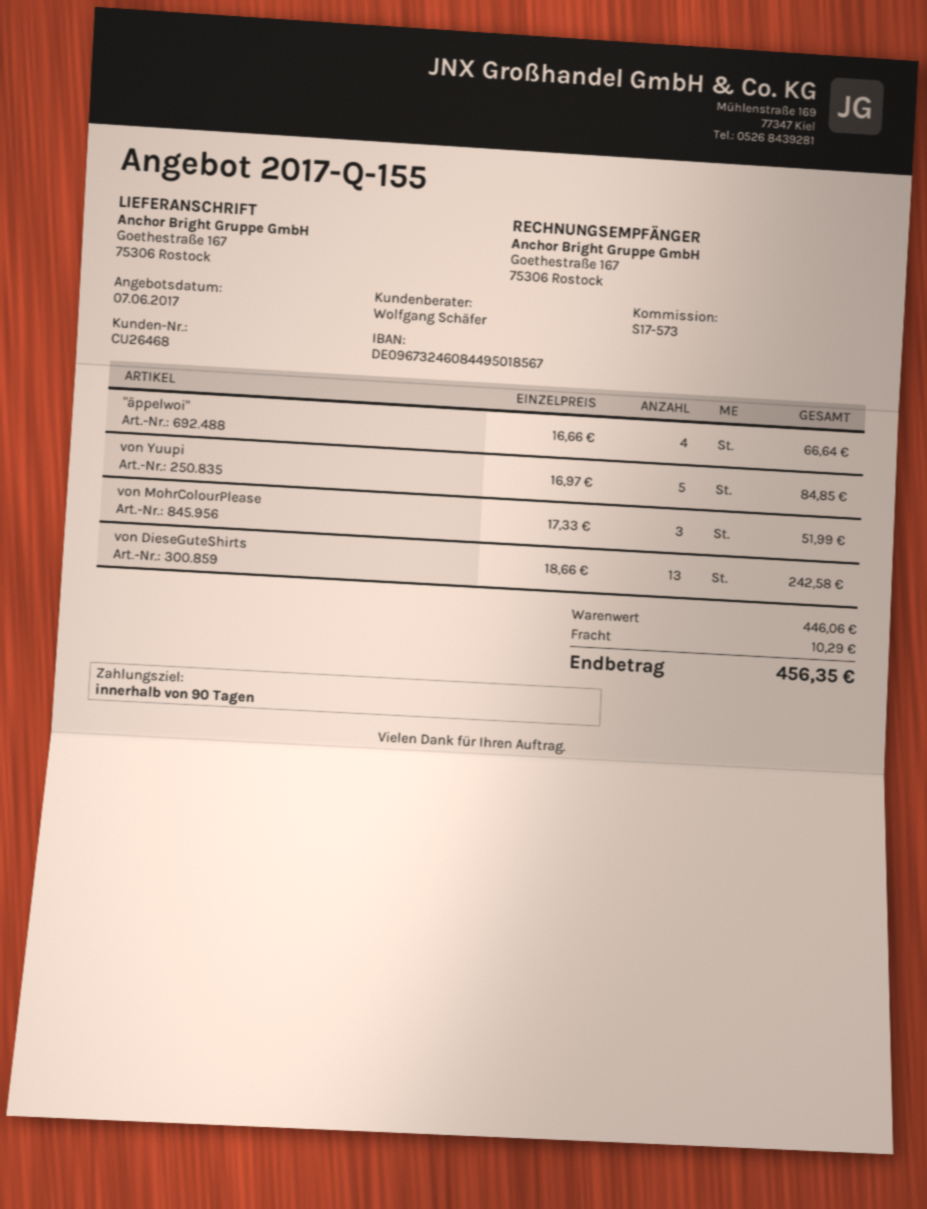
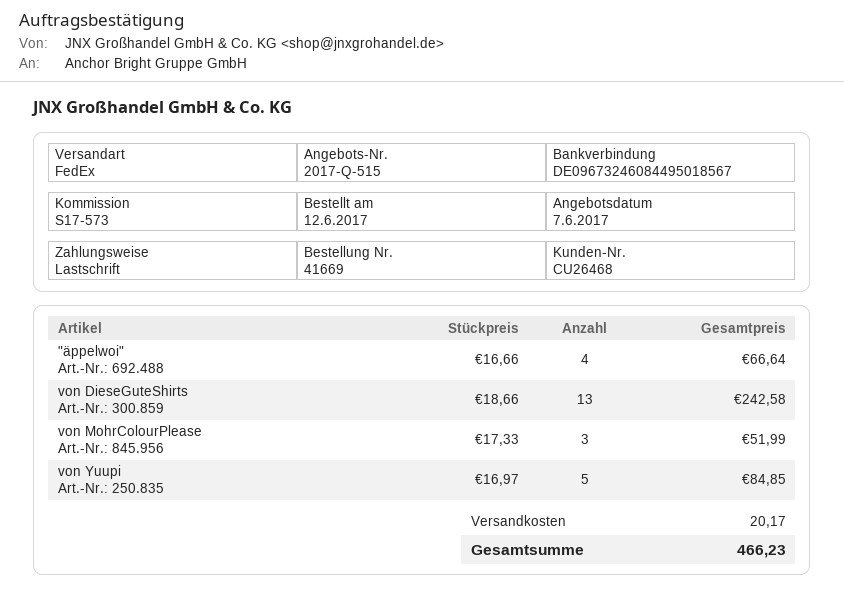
quote number: 2017-Q-155 -> 2017-Q-515
shipping: 10.29 -> 20.17
total: 456.35 -> 466.23

